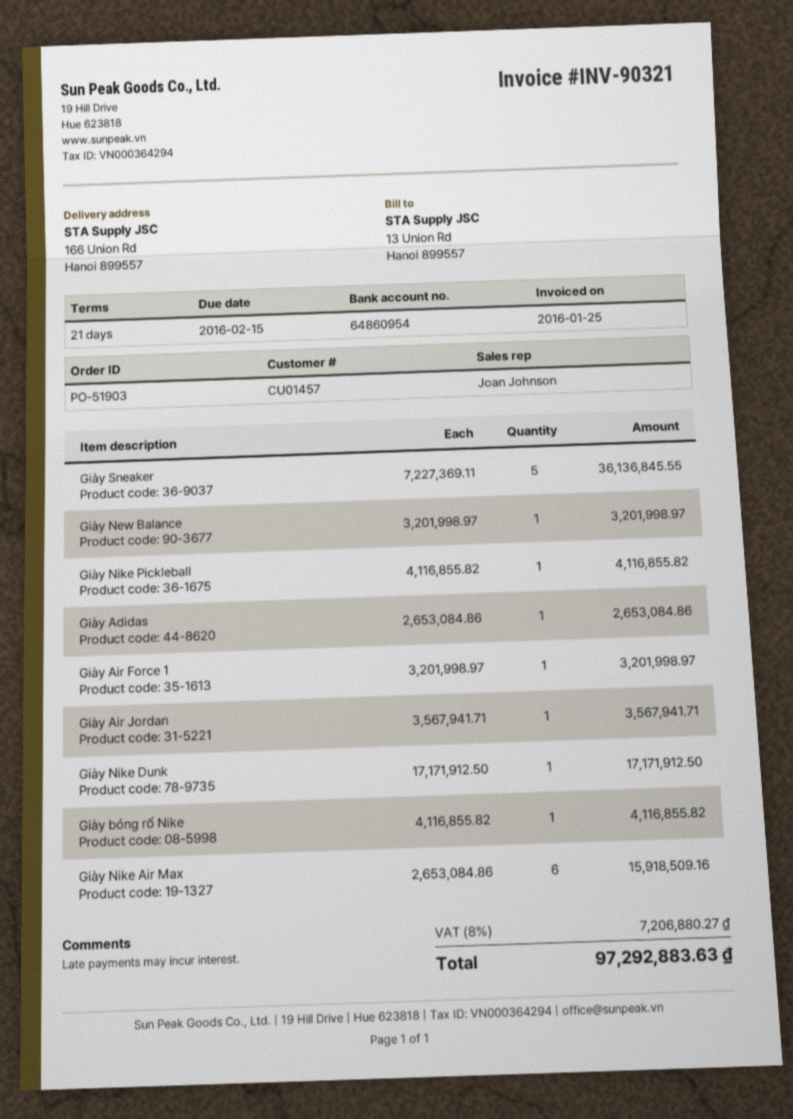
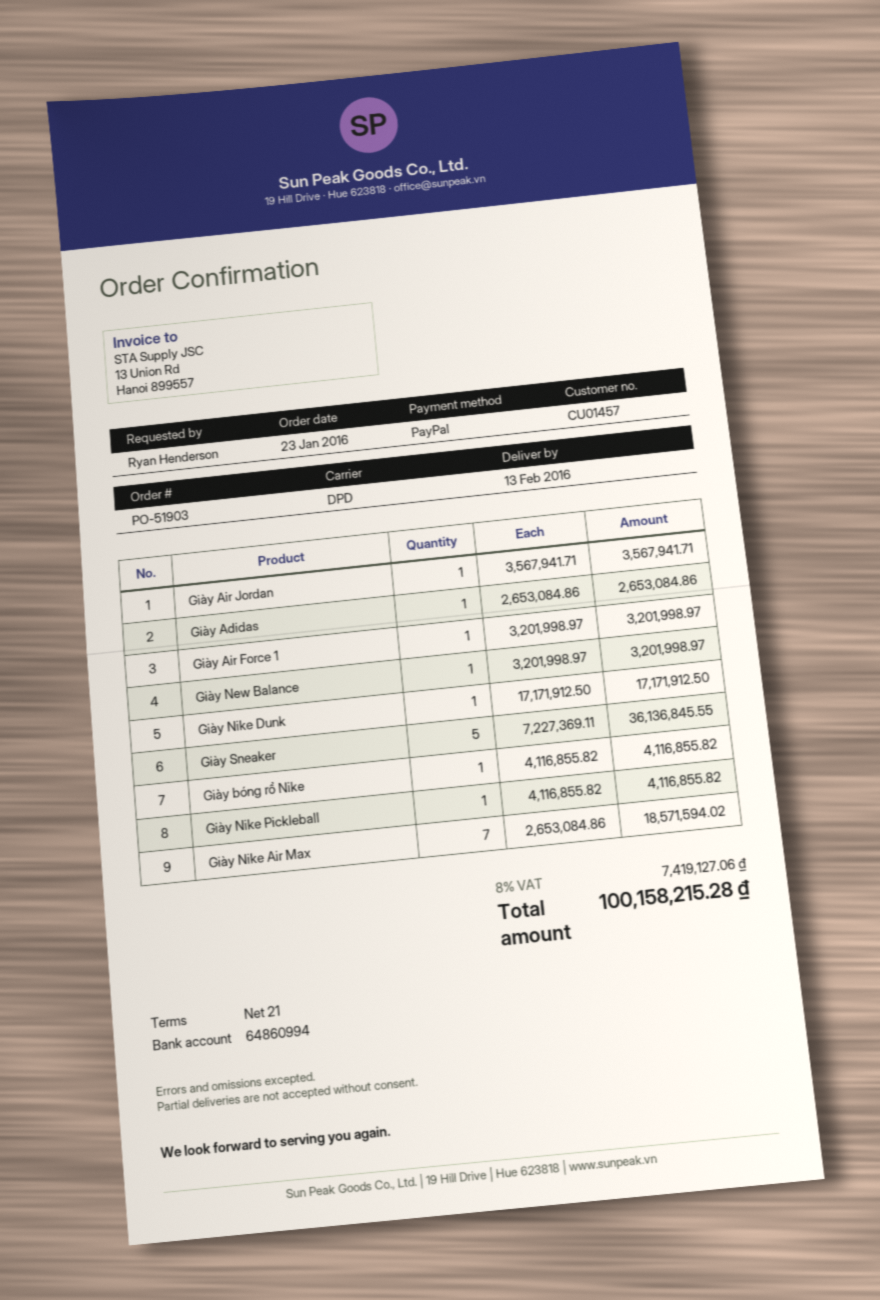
bank account: 64860954 -> 64860994
Giày Nike Air Max: 6 x 2653084.86 = 15918509.16 -> 7 x 2653084.86 = 18571594.02
tax: 8% = 7206880.27 -> 8% = 7419127.06
total: 97292883.63 -> 100158215.28

